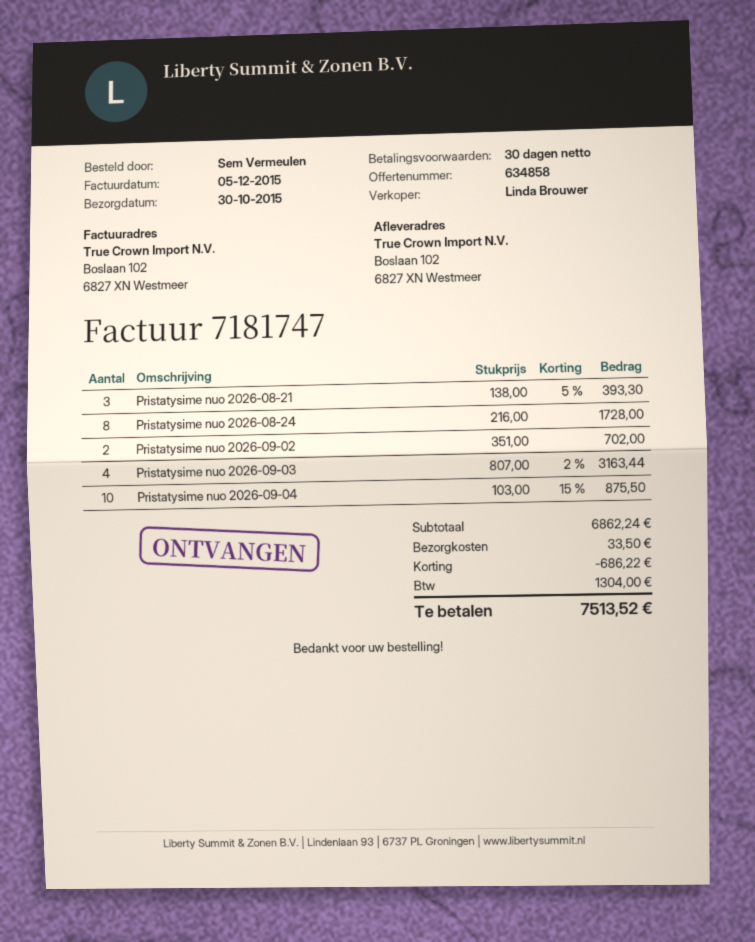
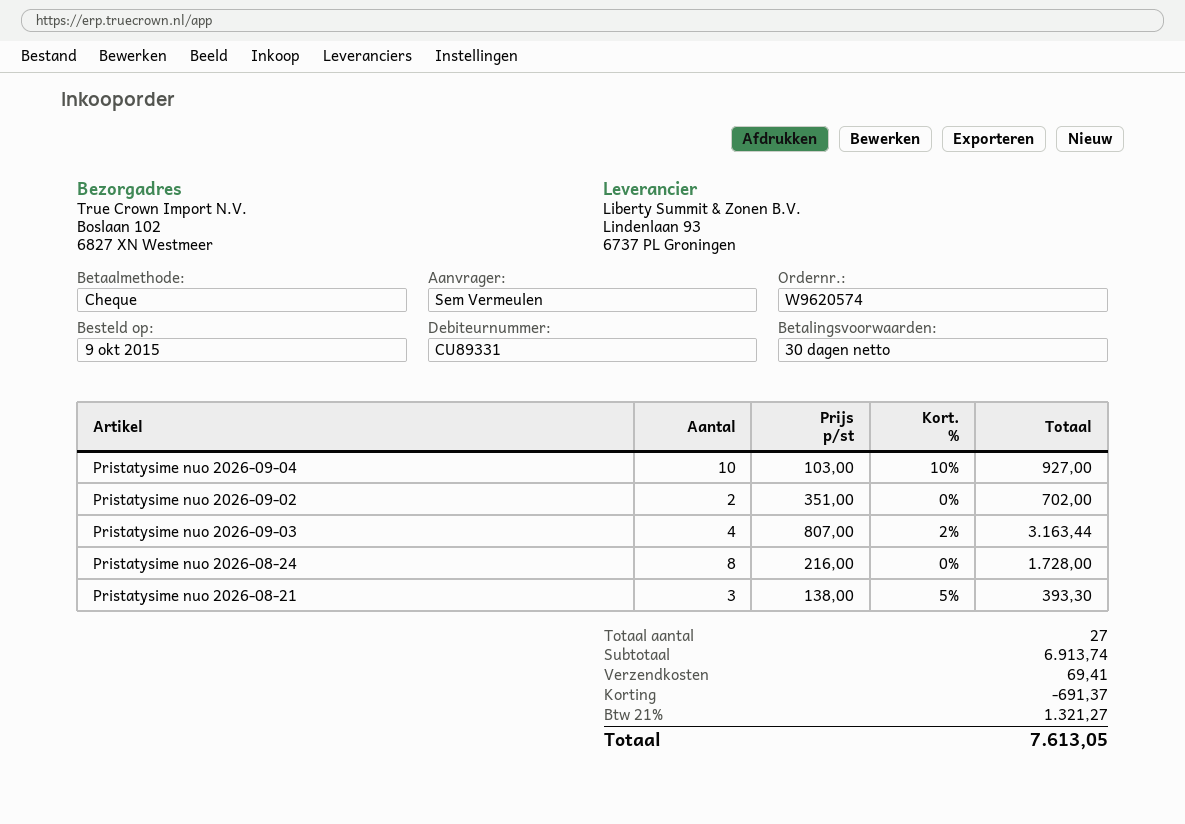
Pristatysime nuo 2026‑09‑04: 10 x 103.00 - 15% = 875.50 -> 10 x 103.00 - 10% = 927.00
subtotal: 6862.24 -> 6913.74
discount: 686.22 -> 691.37
shipping: 33.50 -> 69.41
tax: 1304.00 -> 1321.27
total: 7513.52 -> 7613.05

